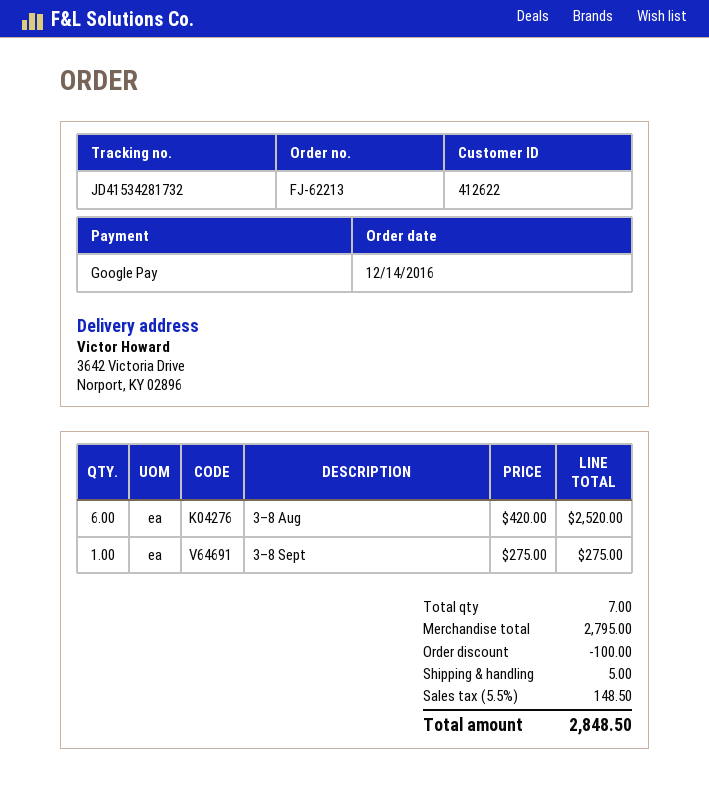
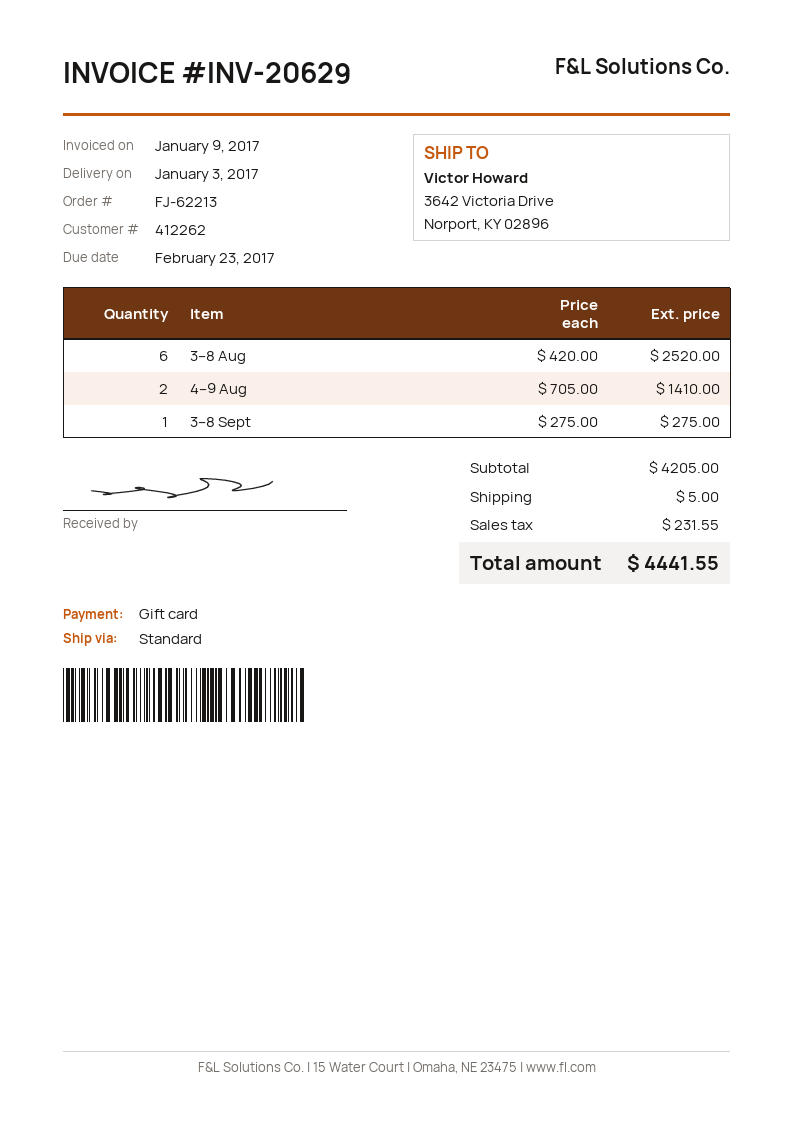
customer number: 412622 -> 412262
payment method: Google Pay -> gift card
4–9 Aug: none -> 2 x 705.00 = 1410.00
subtotal: 2795.00 -> 4205.00
discount: 100.00 -> none
tax: 148.50 -> 231.55
total: 2848.50 -> 4441.55

